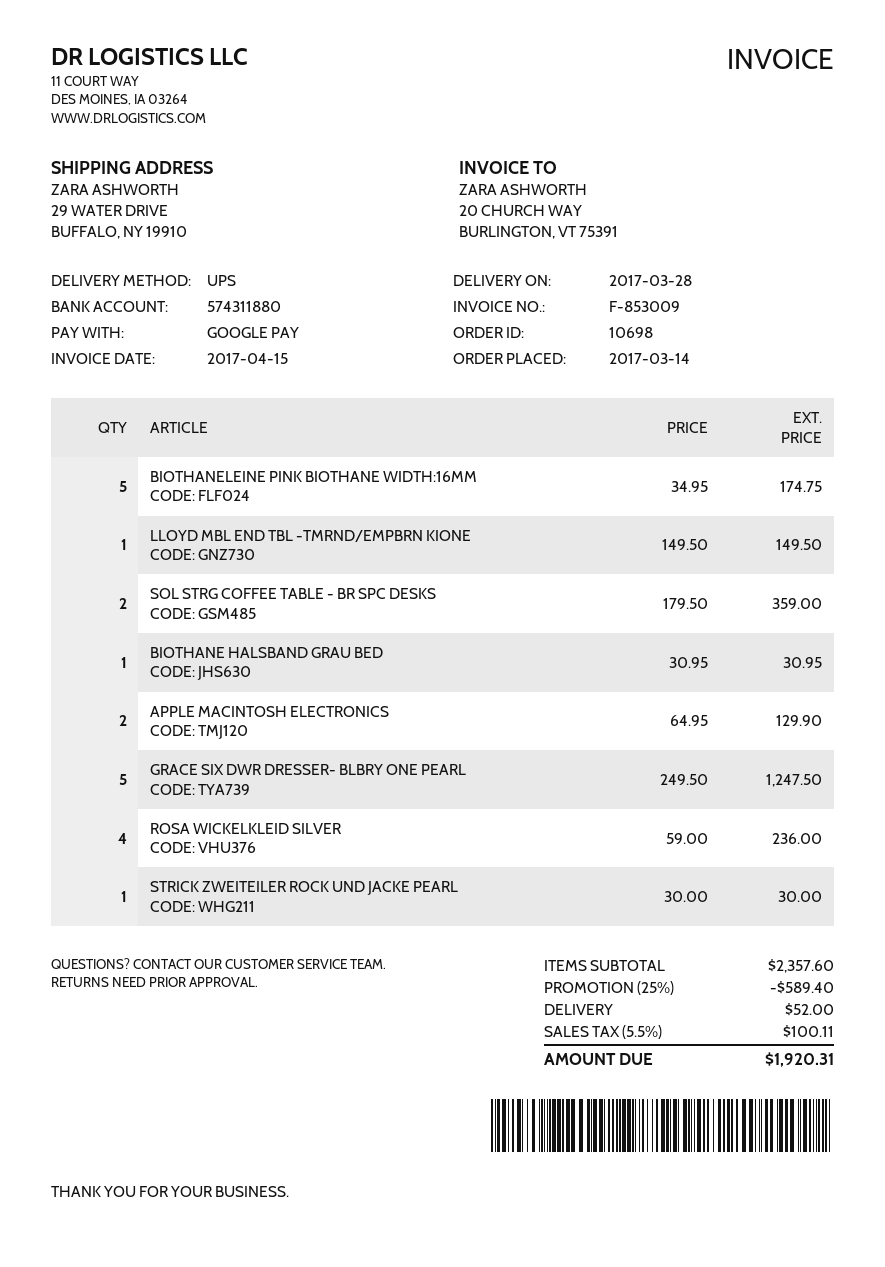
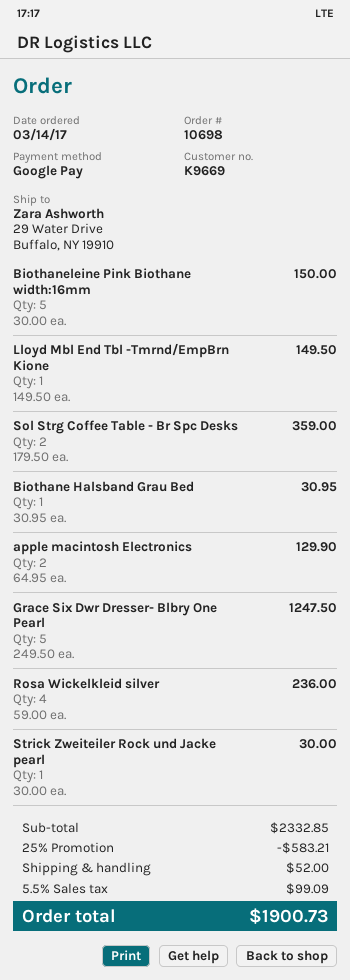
BIOTHANELEINE PINK BIOTHANE WIDTH:16MM: 5 x 34.95 = 174.75 -> 5 x 30.00 = 150.00
subtotal: 2357.60 -> 2332.85
discount: 25% = 589.40 -> 25% = 583.21
tax: 5.5% = 100.11 -> 5.5% = 99.09
total: 1920.31 -> 1900.73

